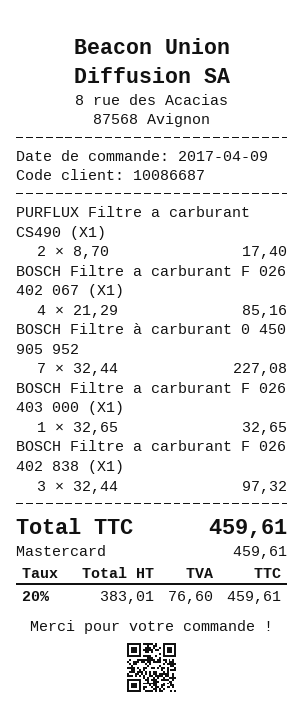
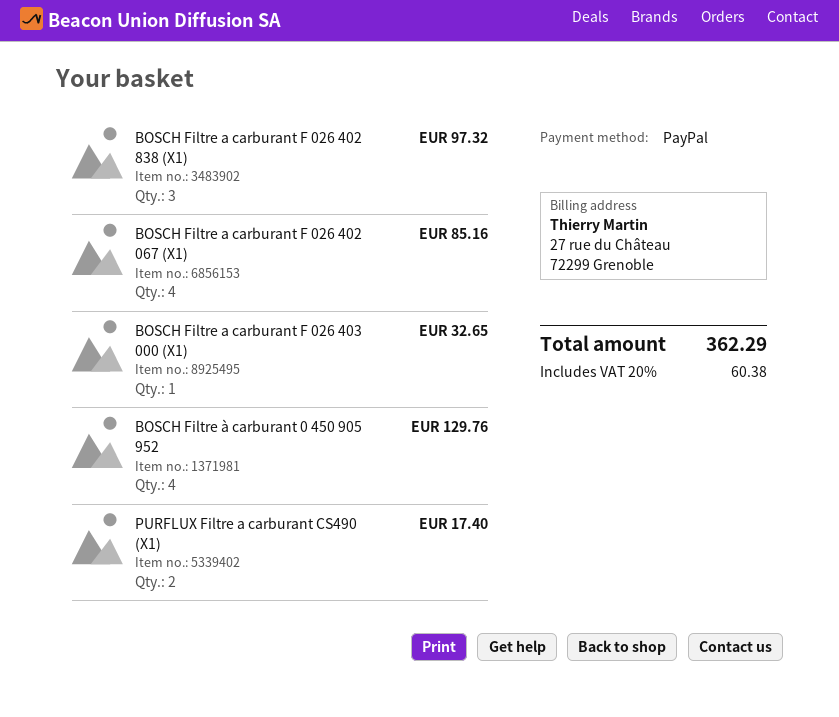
payment method: Mastercard -> PayPal
BOSCH Filtre à carburant 0 450 905 952: 7 for 227.08 -> 4 for 129.76
tax: 20% = 76.60 -> 20% = 60.38
total: 459.61 -> 362.29

